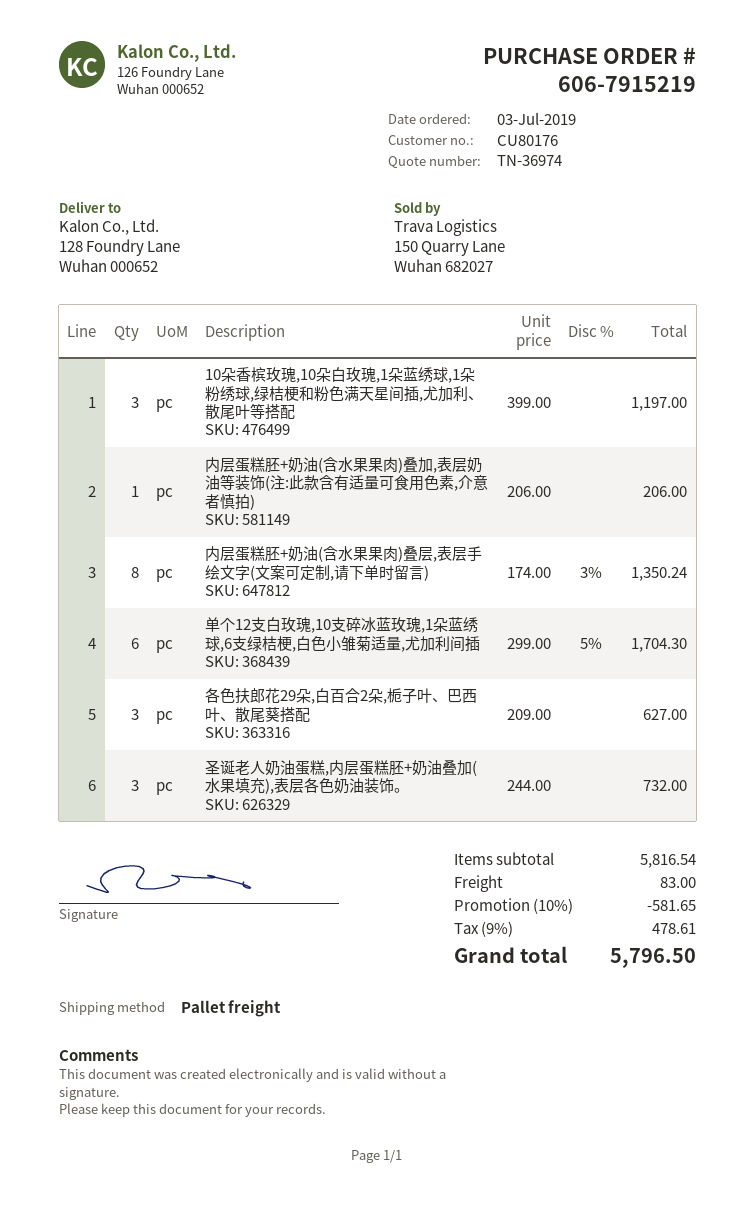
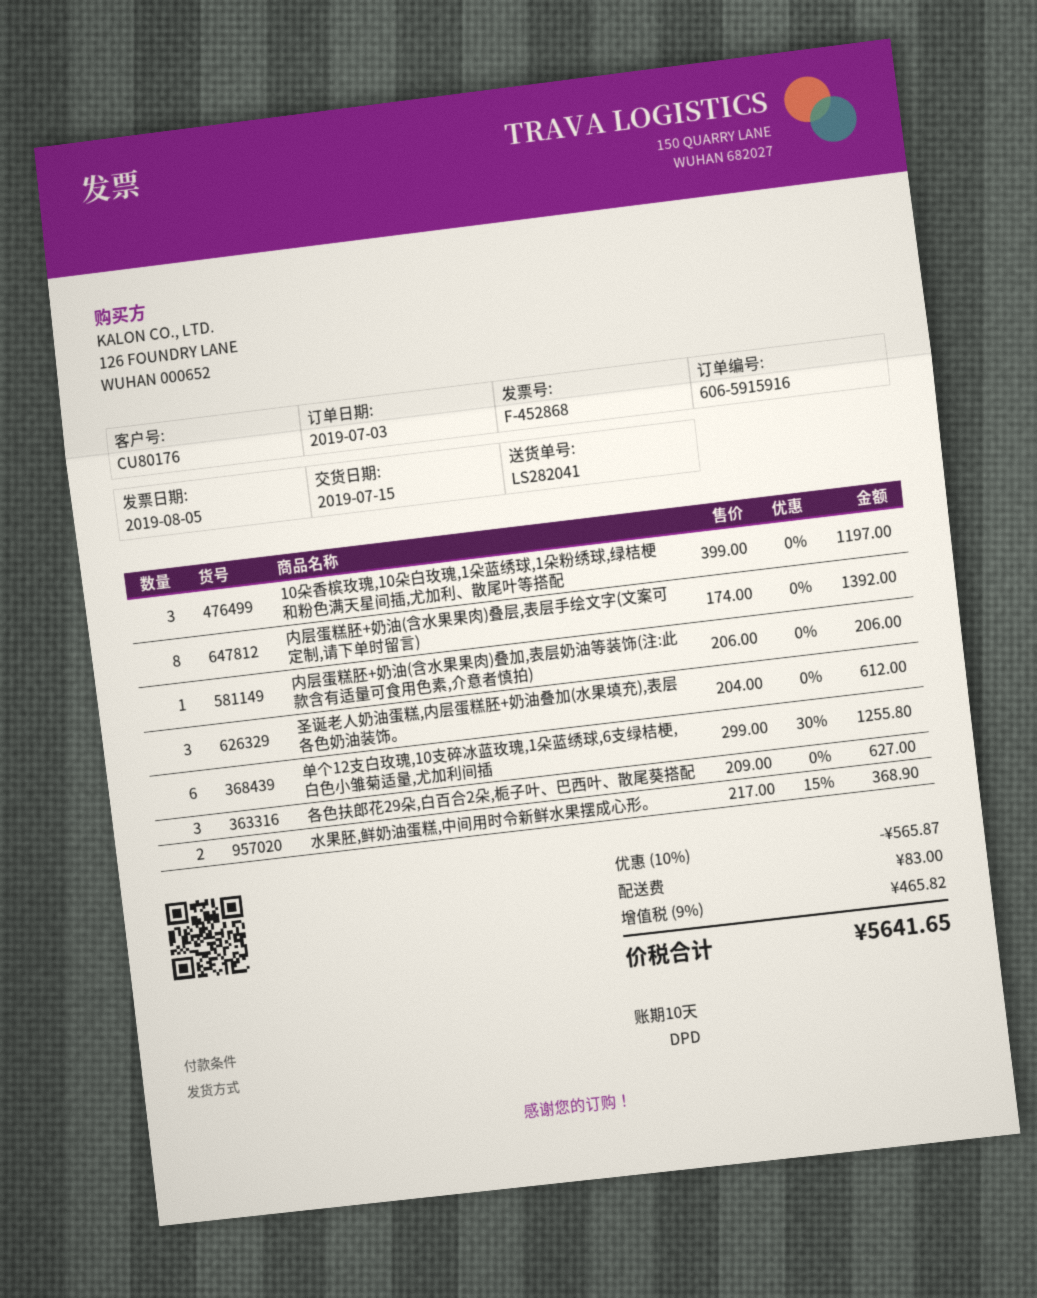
order number: 606-7915219 -> 606-5915916
shipping method: pallet freight -> DPD
内层蛋糕胚+奶油(含水果果肉)叠层,表层手绘文字(文案可定制,请下单时留言): 8 x 174.00 - 3% = 1350.24 -> 8 x 174.00 = 1392.00
单个12支白玫瑰,10支碎冰蓝玫瑰,1朵蓝绣球,6支绿桔梗,白色小雏菊适量,尤加利间插: 6 x 299.00 - 5% = 1704.30 -> 6 x 299.00 - 30% = 1255.80
圣诞老人奶油蛋糕,内层蛋糕胚+奶油叠加(水果填充),表层各色奶油装饰。: 3 x 244.00 = 732.00 -> 3 x 204.00 = 612.00
水果胚,鲜奶油蛋糕,中间用时令新鲜水果摆成心形。: none -> 2 x 217.00 - 15% = 368.90
discount: 10% = 581.65 -> 10% = 565.87
tax: 9% = 478.61 -> 9% = 465.82
total: 5796.50 -> 5641.65

